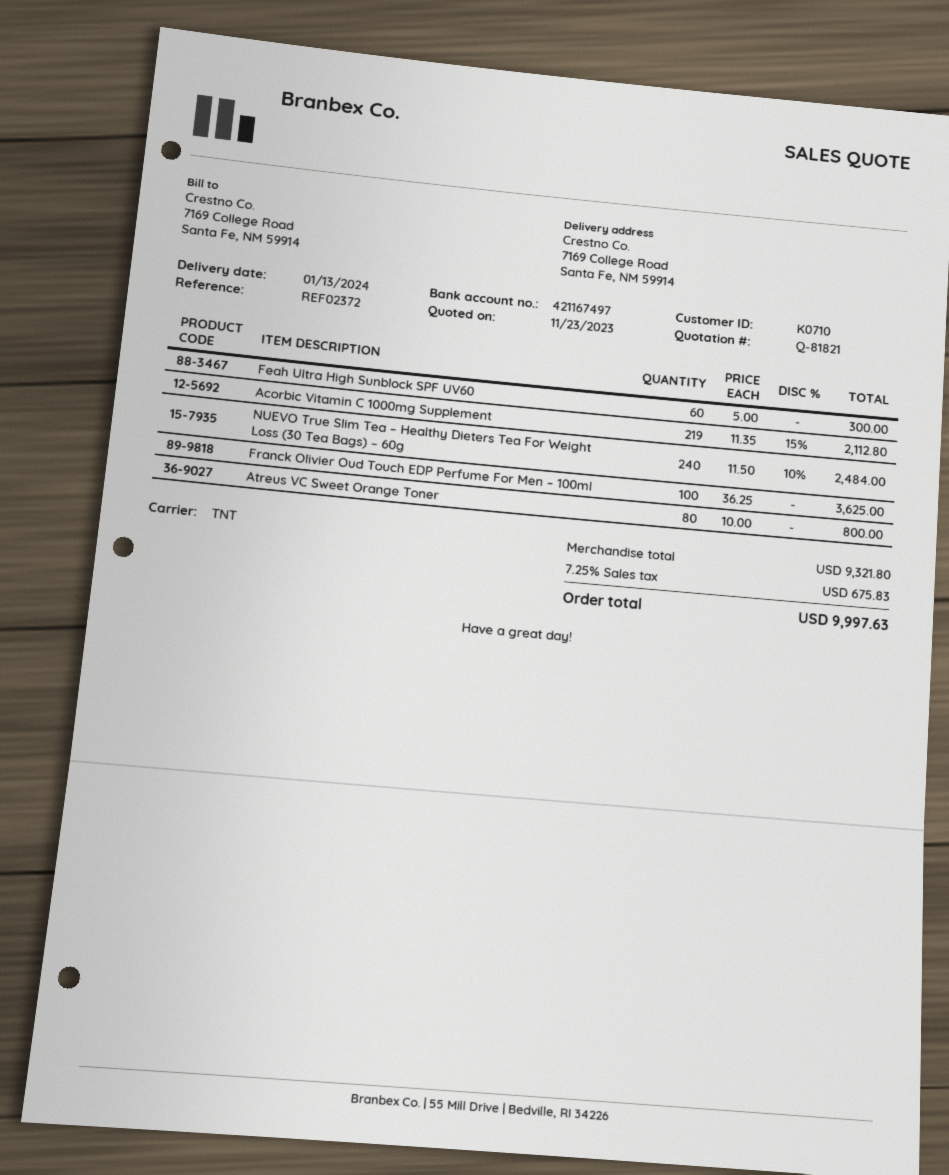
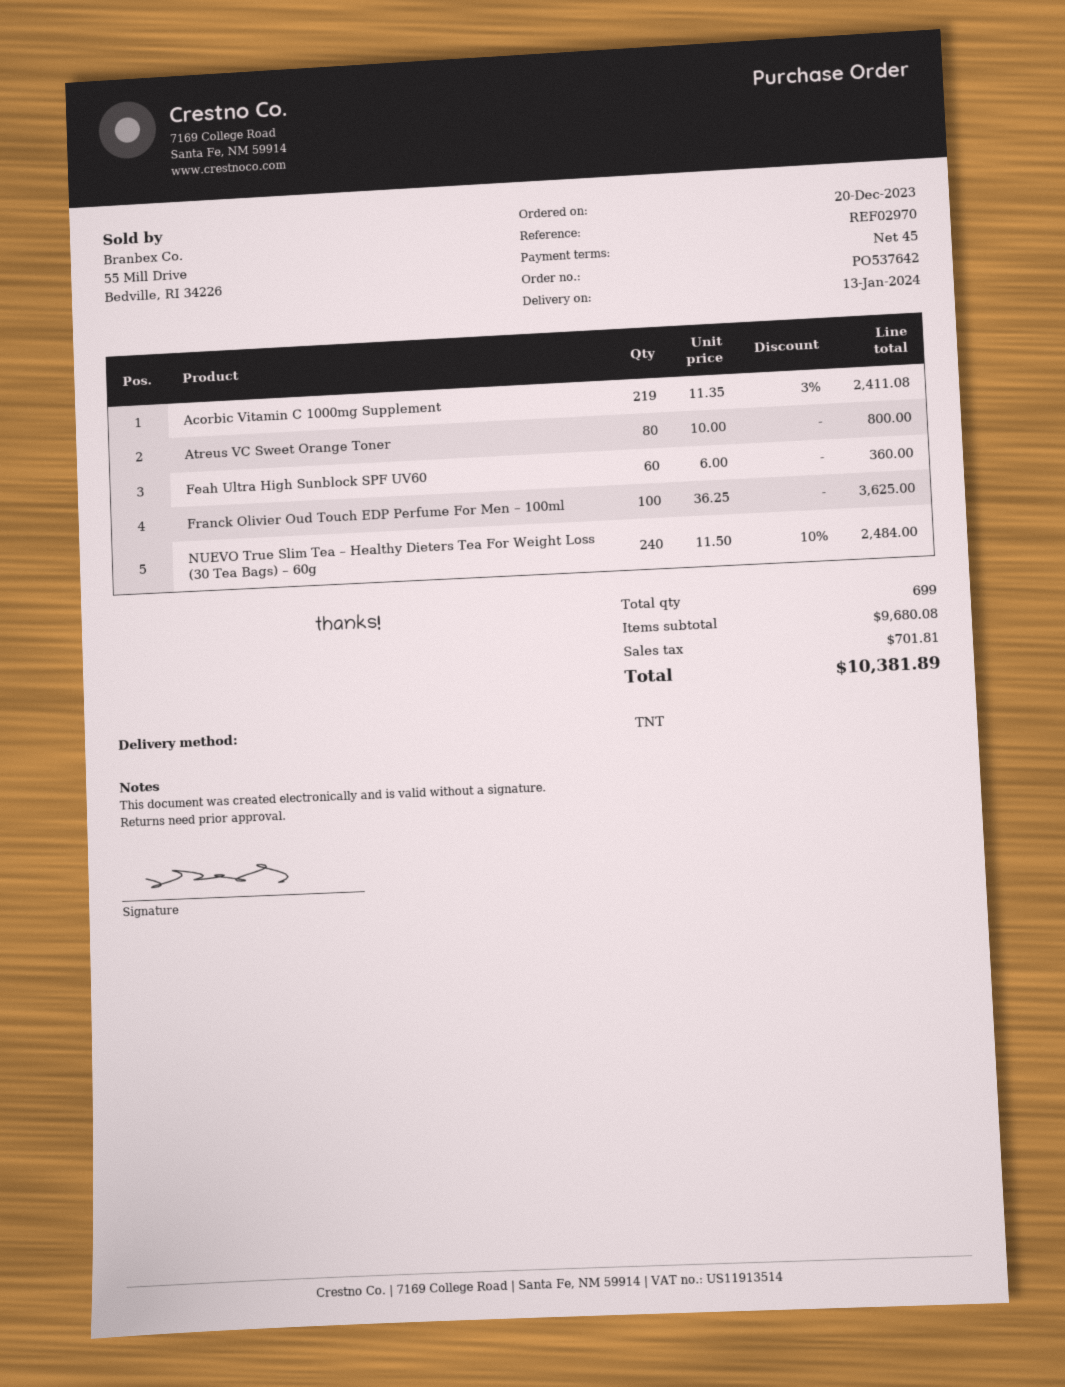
reference: REF02372 -> REF02970
Feah Ultra High Sunblock SPF UV60: 60 x 5.00 = 300.00 -> 60 x 6.00 = 360.00
Acorbic Vitamin C 1000mg Supplement: 219 x 11.35 - 15% = 2112.80 -> 219 x 11.35 - 3% = 2411.08
subtotal: 9321.80 -> 9680.08
tax: 675.83 -> 701.81
total: 9997.63 -> 10381.89

